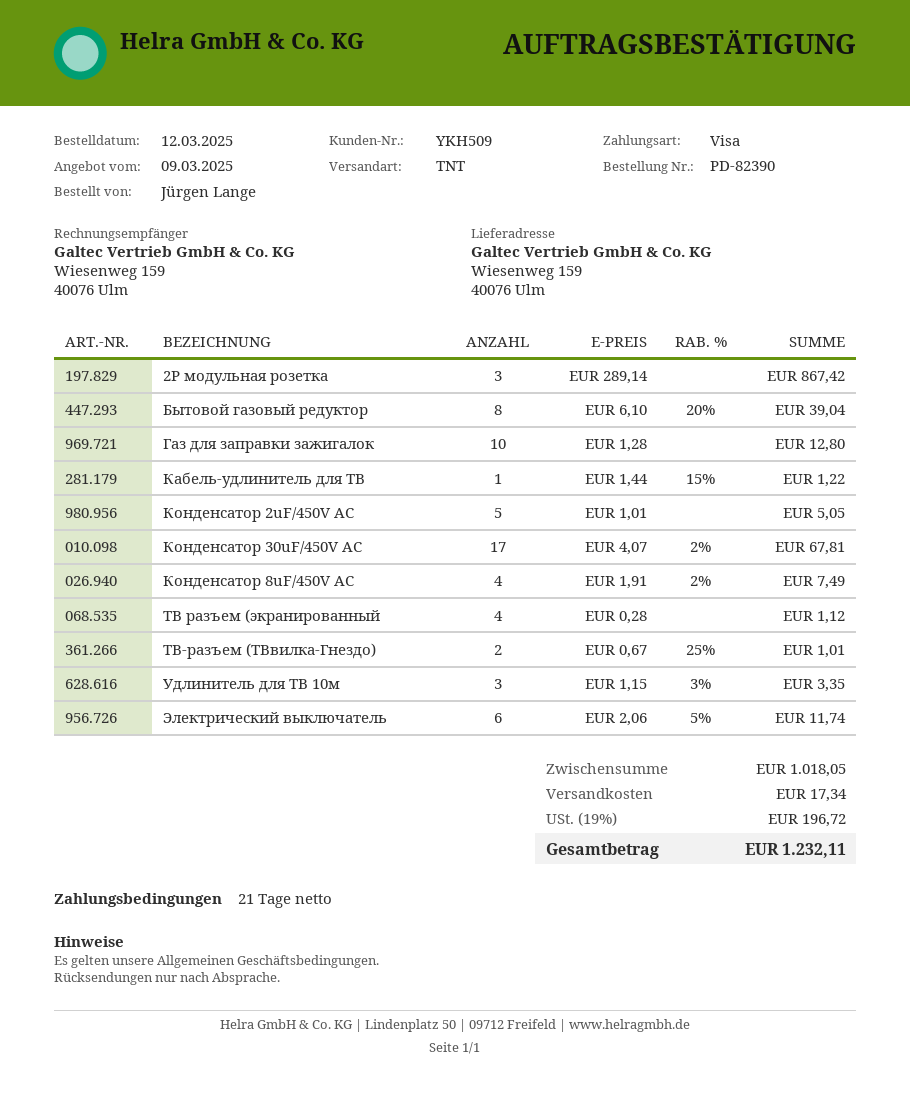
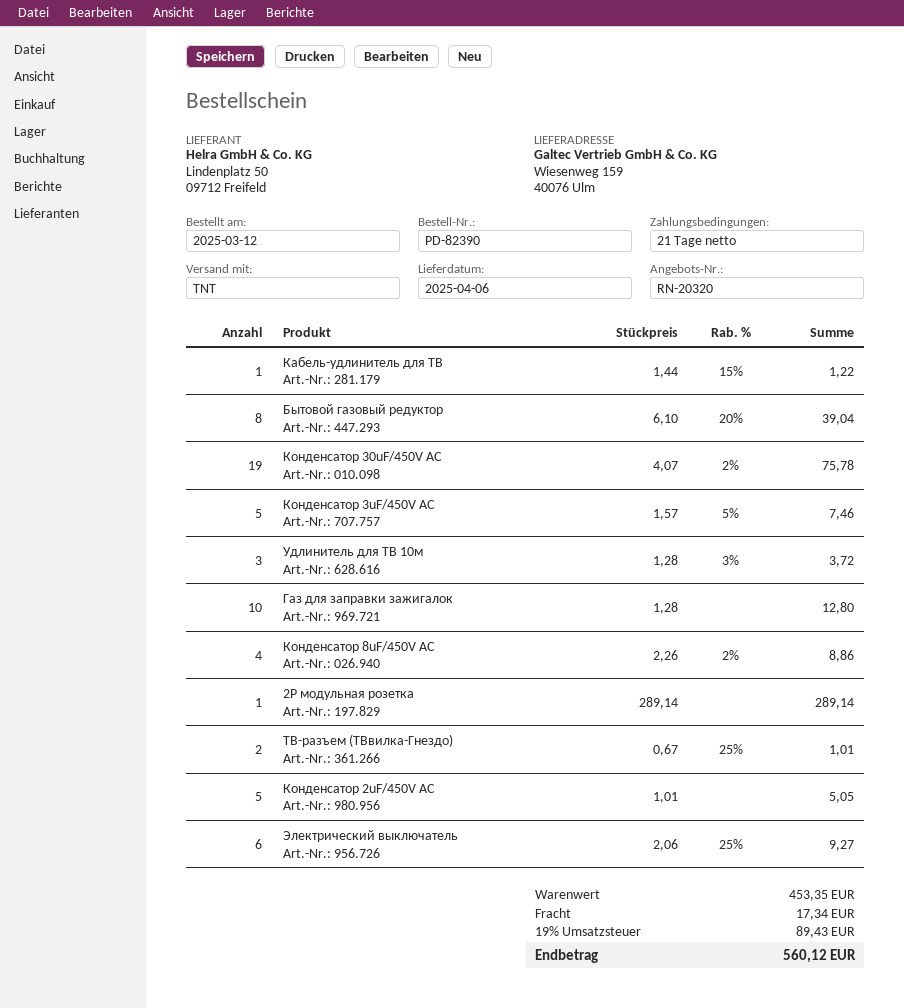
2P модульная розетка: 3 x 289.14 = 867.42 -> 1 x 289.14 = 289.14
Конденсатор 30uF/450V AC: 17 x 4.07 - 2% = 67.81 -> 19 x 4.07 - 2% = 75.78
Конденсатор 8uF/450V AC: 4 x 1.91 - 2% = 7.49 -> 4 x 2.26 - 2% = 8.86
ТВ разъем (экранированный: 4 x 0.28 = 1.12 -> none
Удлинитель для ТВ 10м: 3 x 1.15 - 3% = 3.35 -> 3 x 1.28 - 3% = 3.72
Электрический выключатель: 6 x 2.06 - 5% = 11.74 -> 6 x 2.06 - 25% = 9.27
Конденсатор 3uF/450V AC: none -> 5 x 1.57 - 5% = 7.46
subtotal: 1018.05 -> 453.35
tax: 19% = 196.72 -> 19% = 89.43
total: 1232.11 -> 560.12

